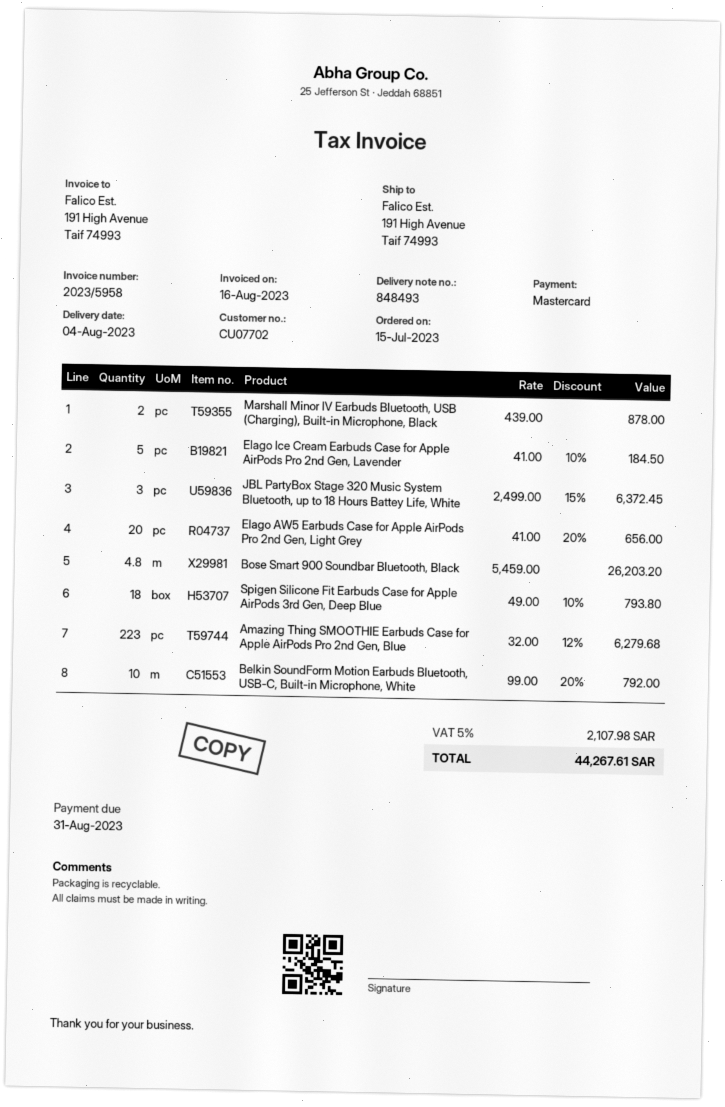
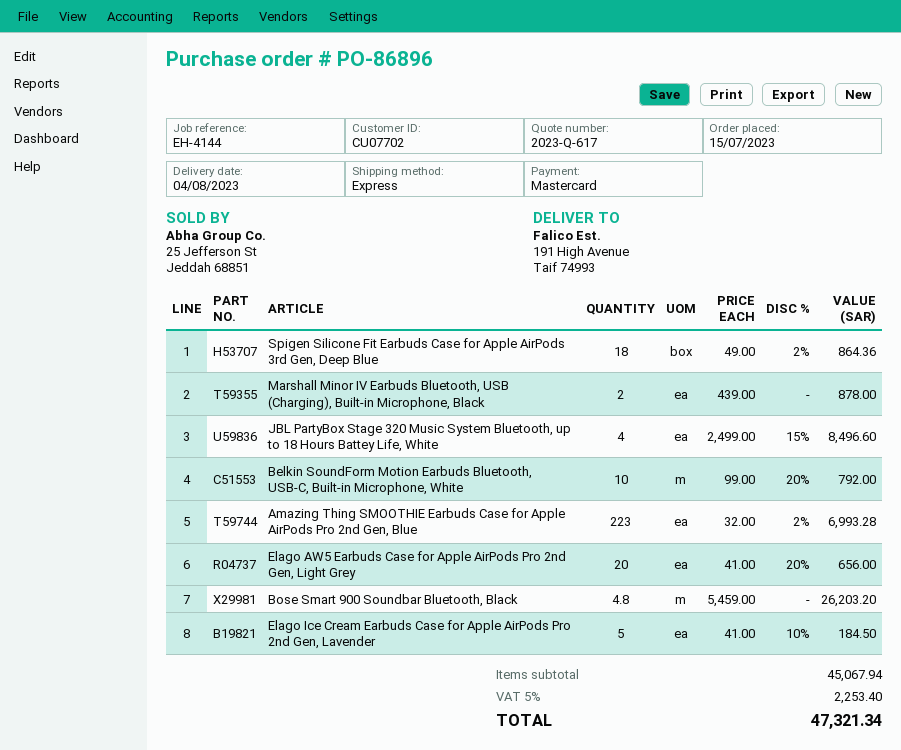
JBL PartyBox Stage 320 Music System Bluetooth, up to 18 Hours Battey Life, White: 3 x 2499.00 - 15% = 6372.45 -> 4 x 2499.00 - 15% = 8496.60
Spigen Silicone Fit Earbuds Case for Apple AirPods 3rd Gen, Deep Blue: 18 x 49.00 - 10% = 793.80 -> 18 x 49.00 - 2% = 864.36
Amazing Thing SMOOTHIE Earbuds Case for Apple AirPods Pro 2nd Gen, Blue: 223 x 32.00 - 12% = 6279.68 -> 223 x 32.00 - 2% = 6993.28
tax: 5% = 2107.98 -> 5% = 2253.40
total: 44267.61 -> 47321.34

